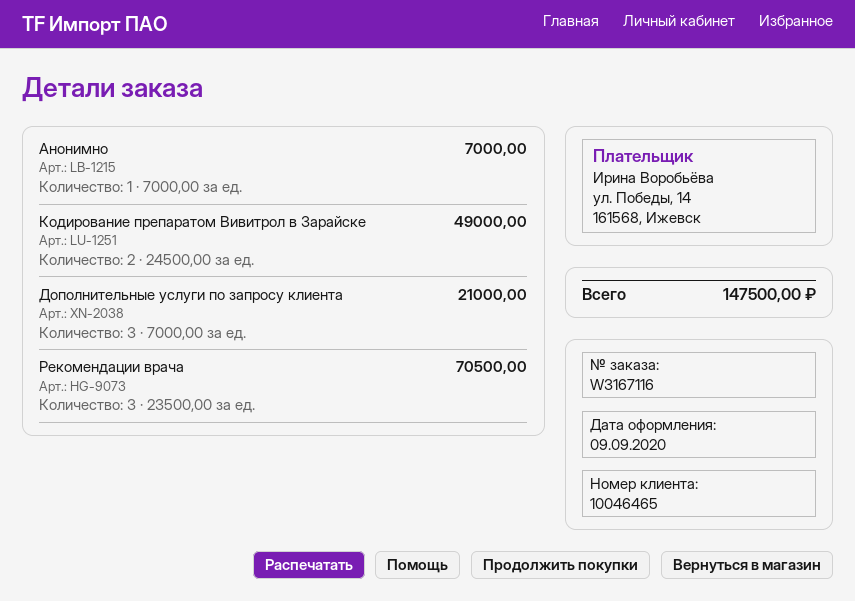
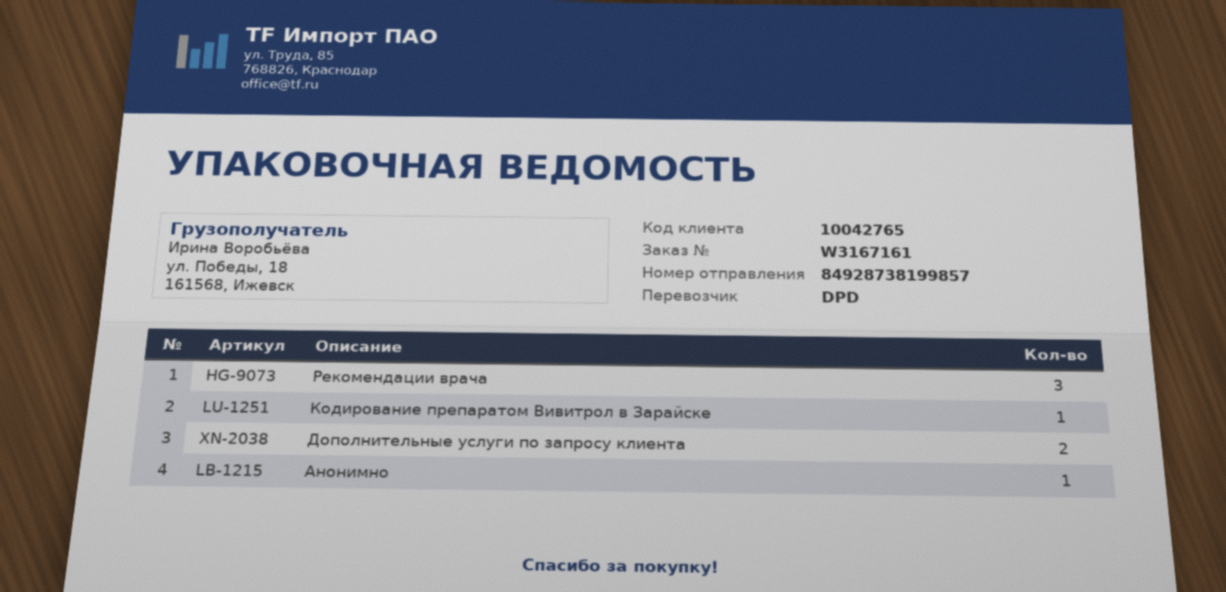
order number: W3167116 -> W3167161
customer number: 10046465 -> 10042765
Кодирование препаратом Вивитрол в Зарайске: 2 -> 1
Дополнительные услуги по запросу клиента: 3 -> 2

